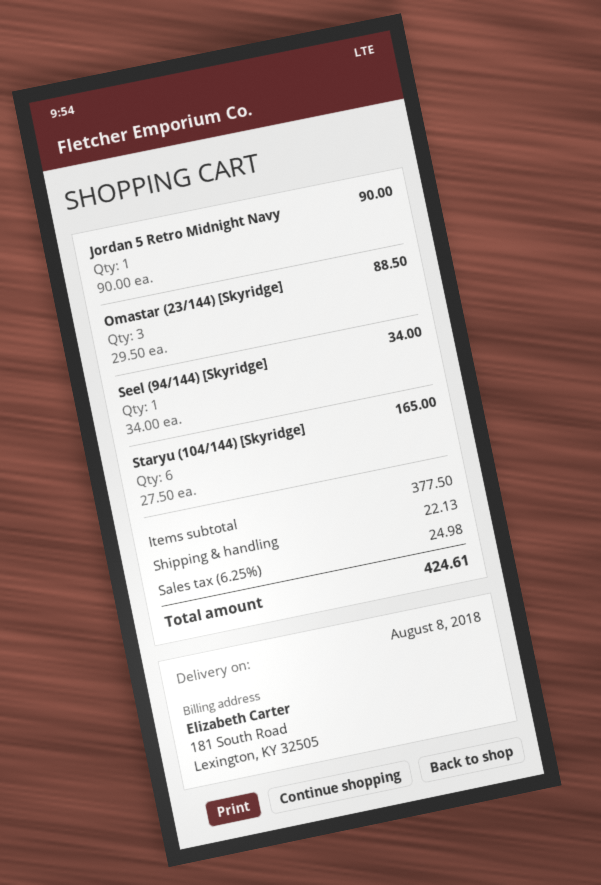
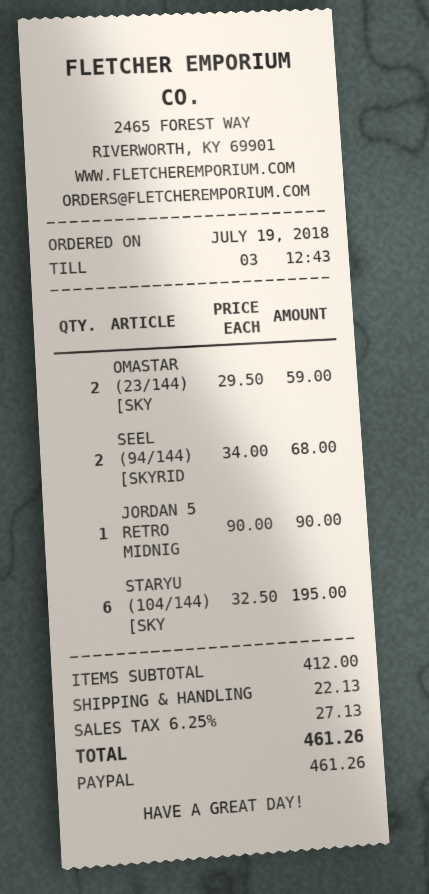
Omastar (23/144) [Skyridge]: 3 x 29.50 = 88.50 -> 2 x 29.50 = 59.00
Seel (94/144) [Skyridge]: 1 x 34.00 = 34.00 -> 2 x 34.00 = 68.00
Staryu (104/144) [Skyridge]: 6 x 27.50 = 165.00 -> 6 x 32.50 = 195.00
subtotal: 377.50 -> 412.00
tax: 6.25% = 24.98 -> 6.25% = 27.13
total: 424.61 -> 461.26

